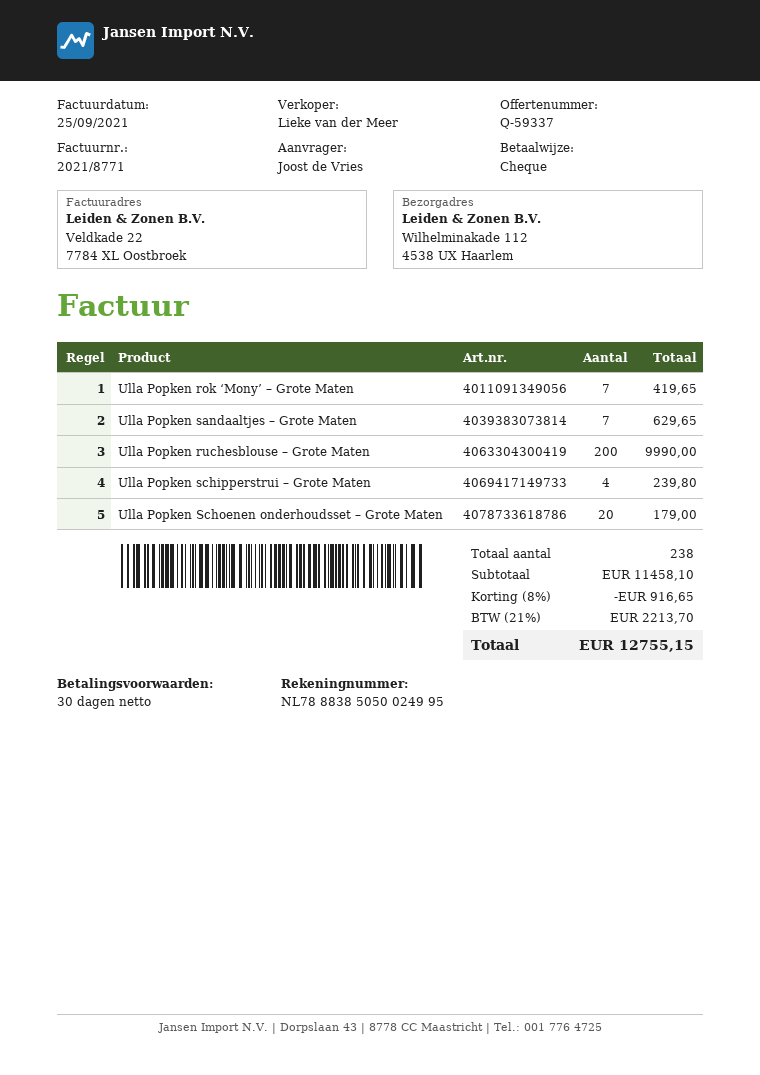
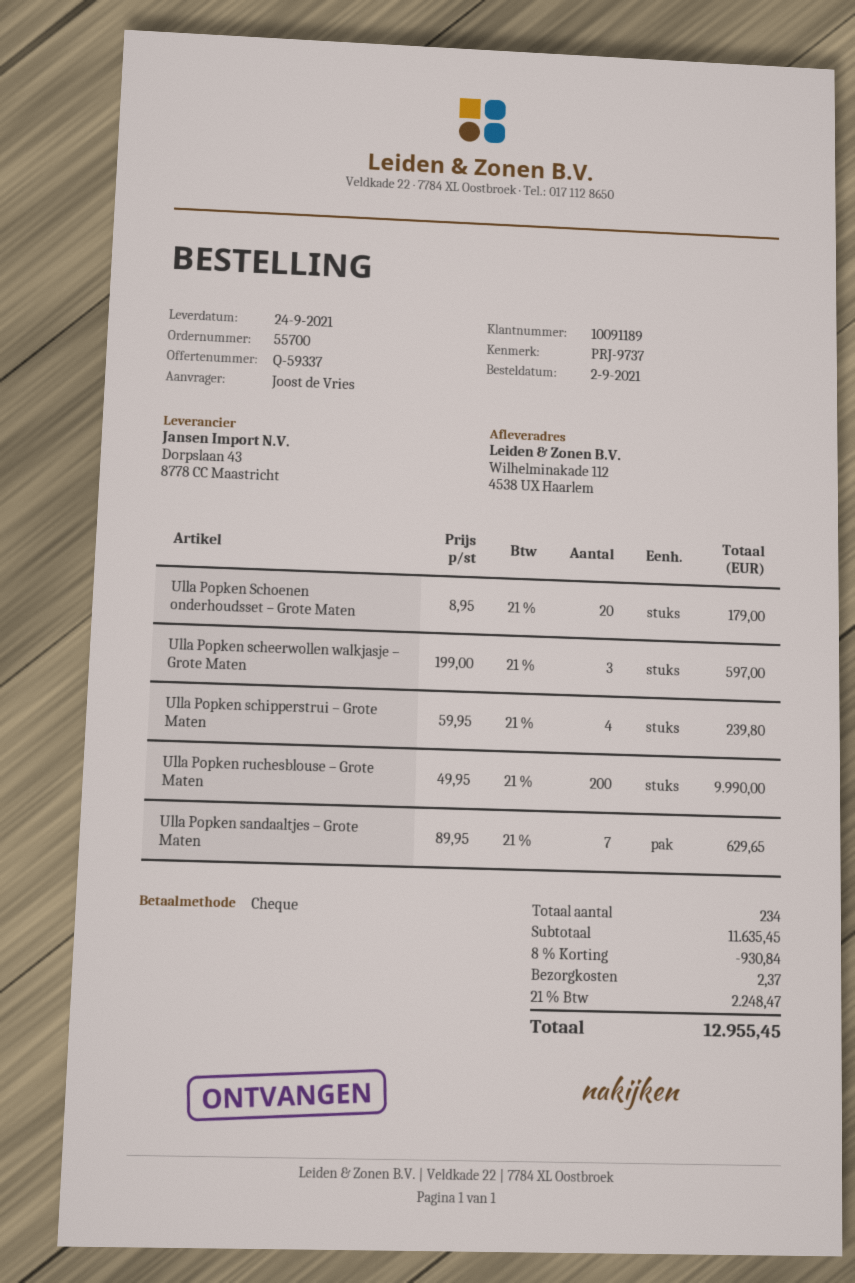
Ulla Popken rok ‘Mony’ – Grote Maten: 7 for 419.65 -> none
Ulla Popken scheerwollen walkjasje – Grote Maten: none -> 3 for 597.00
total quantity: 238 -> 234
subtotal: 11458.10 -> 11635.45
discount: 8% = 916.65 -> 8% = 930.84
shipping: none -> 2.37
tax: 21% = 2213.70 -> 21% = 2248.47
total: 12755.15 -> 12955.45

